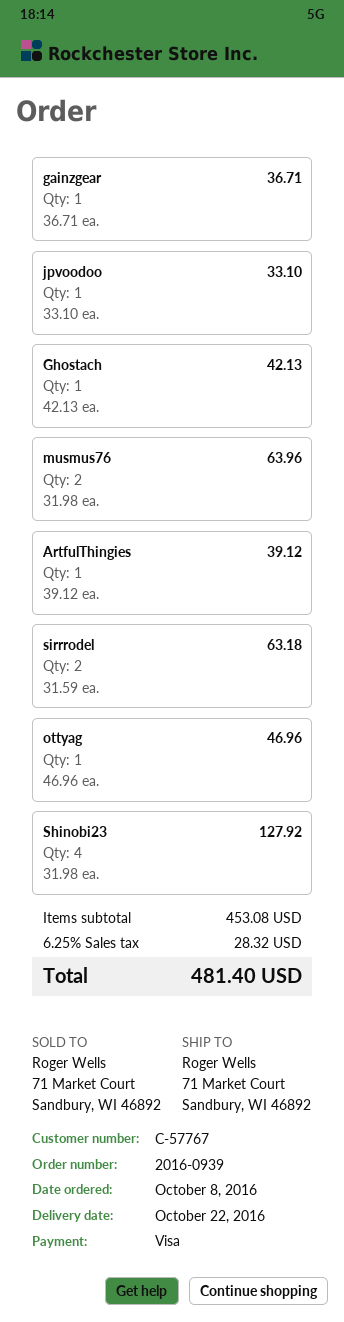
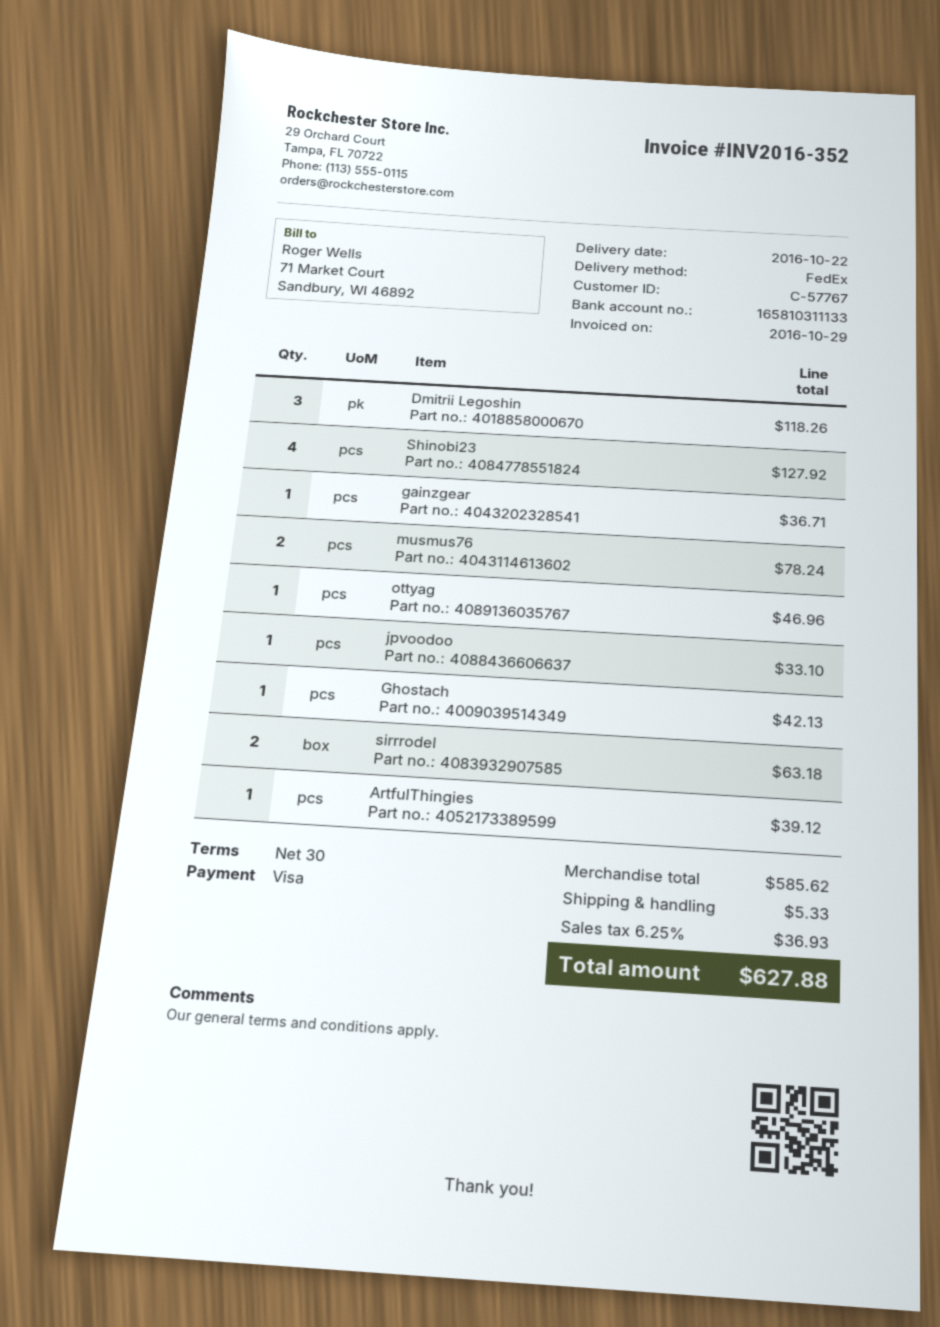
musmus76: 2 for 63.96 -> 2 for 78.24
Dmitrii Legoshin: none -> 3 for 118.26
subtotal: 453.08 -> 585.62
shipping: none -> 5.33
tax: 6.25% = 28.32 -> 6.25% = 36.93
total: 481.40 -> 627.88

